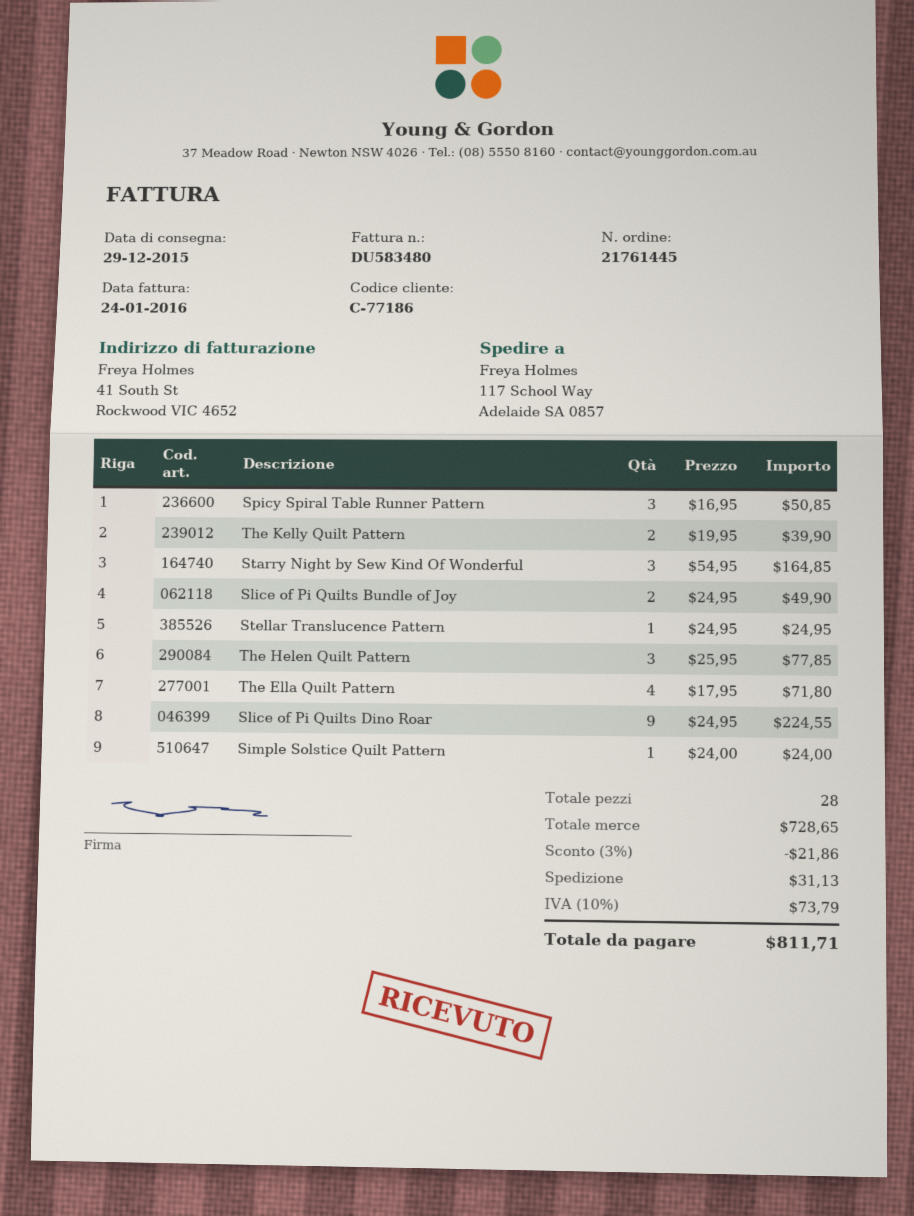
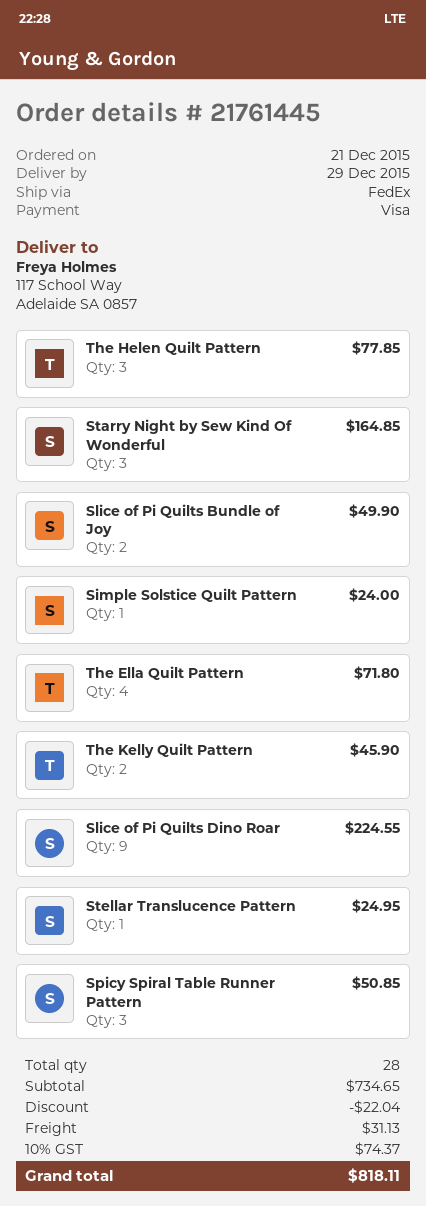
The Kelly Quilt Pattern: 2 for 39.90 -> 2 for 45.90
subtotal: 728.65 -> 734.65
discount: 21.86 -> 22.04
tax: 10% = 73.79 -> 10% = 74.37
total: 811.71 -> 818.11

